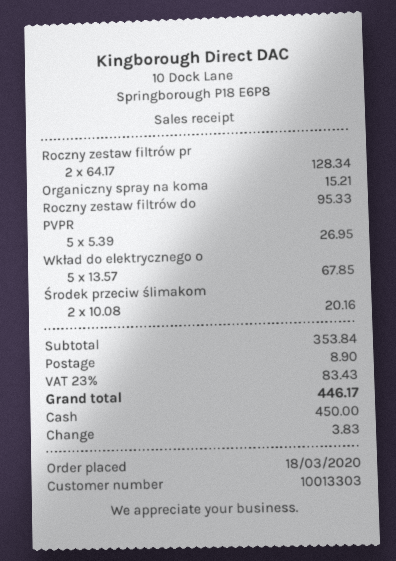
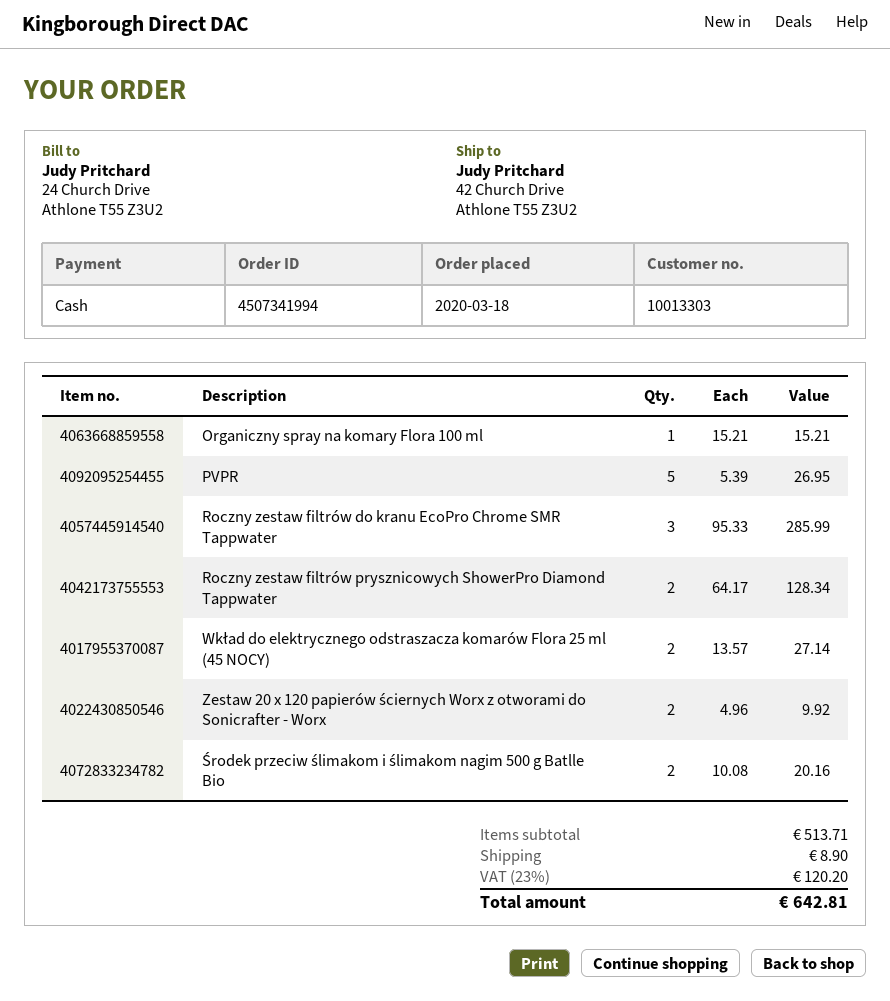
Roczny zestaw filtrów do: 1 x 95.33 = 95.33 -> 3 x 95.33 = 285.99
Wkład do elektrycznego o: 5 x 13.57 = 67.85 -> 2 x 13.57 = 27.14
Zestaw 20 x 120 papierów ściernych Worx z otworami do Sonicrafter - Worx: none -> 2 x 4.96 = 9.92
subtotal: 353.84 -> 513.71
tax: 23% = 83.43 -> 23% = 120.20
total: 446.17 -> 642.81

